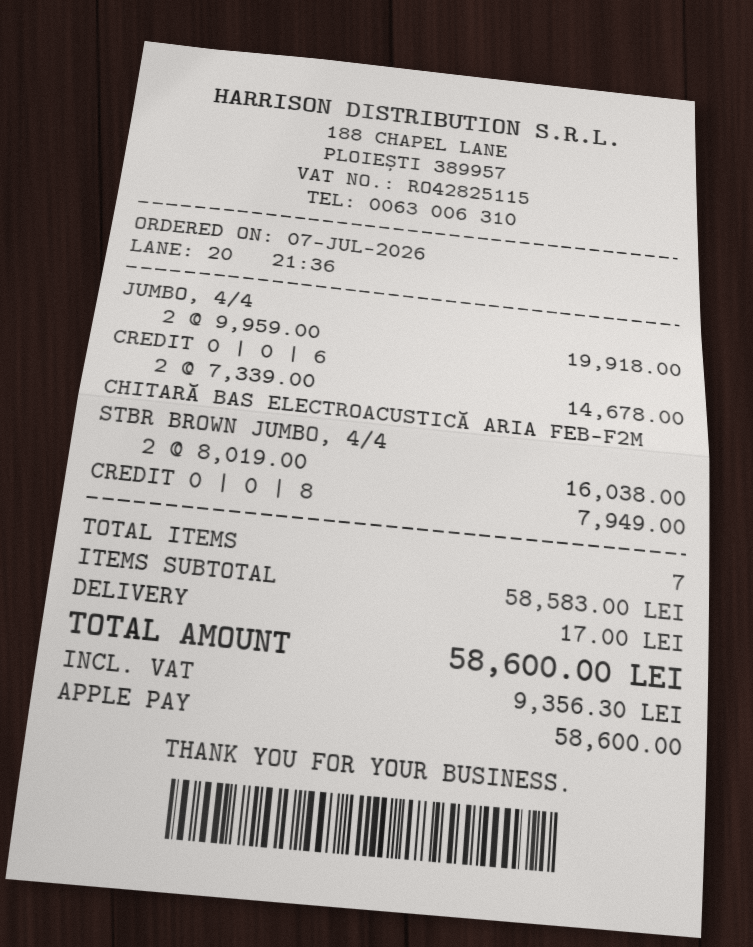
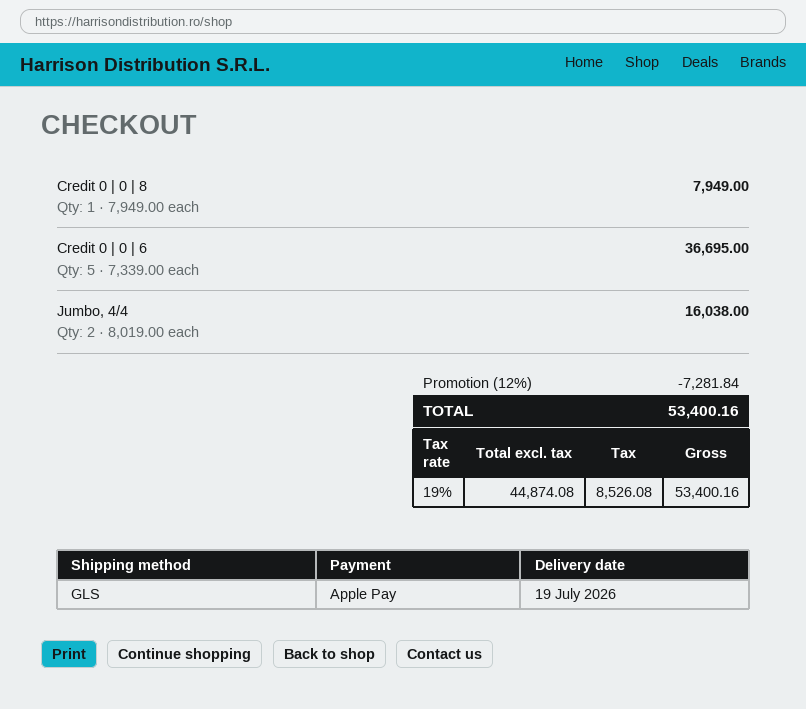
JUMBO, 4/4: 2 x 9959.00 = 19918.00 -> 2 x 8019.00 = 16038.00
CREDIT 0 | 0 | 6: 2 x 7339.00 = 14678.00 -> 5 x 7339.00 = 36695.00
CHITARĂ BAS ELECTROACUSTICĂ ARIA FEB-F2M STBR BROWN JUMBO, 4/4: 2 x 8019.00 = 16038.00 -> none
discount: none -> 12% = 7281.84
shipping: 17.00 -> none
tax: 9356.30 -> 8526.08
total: 58600.00 -> 53400.16

